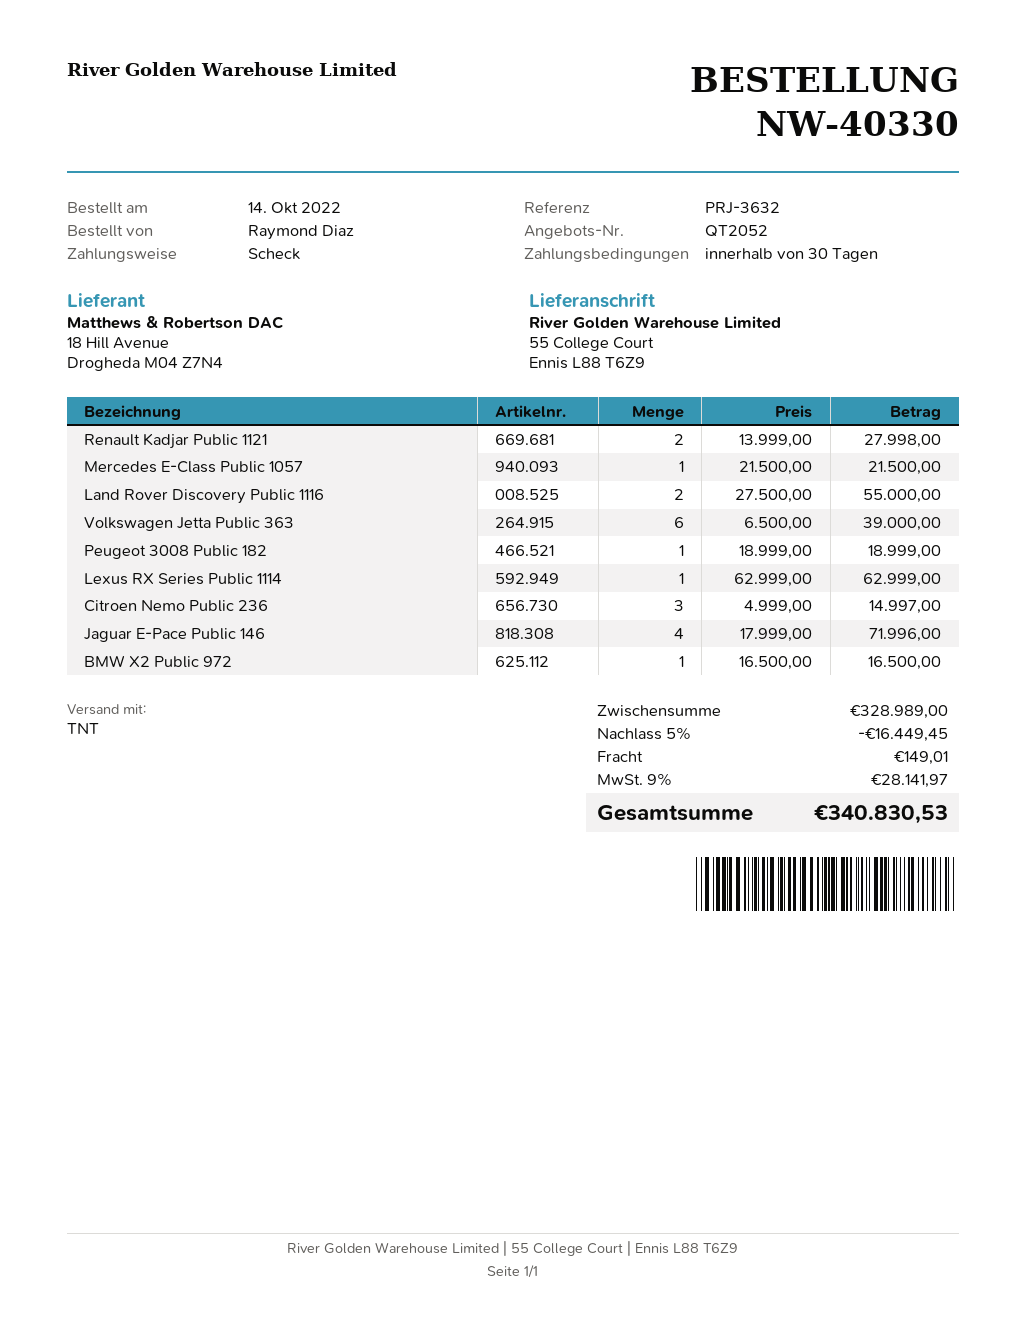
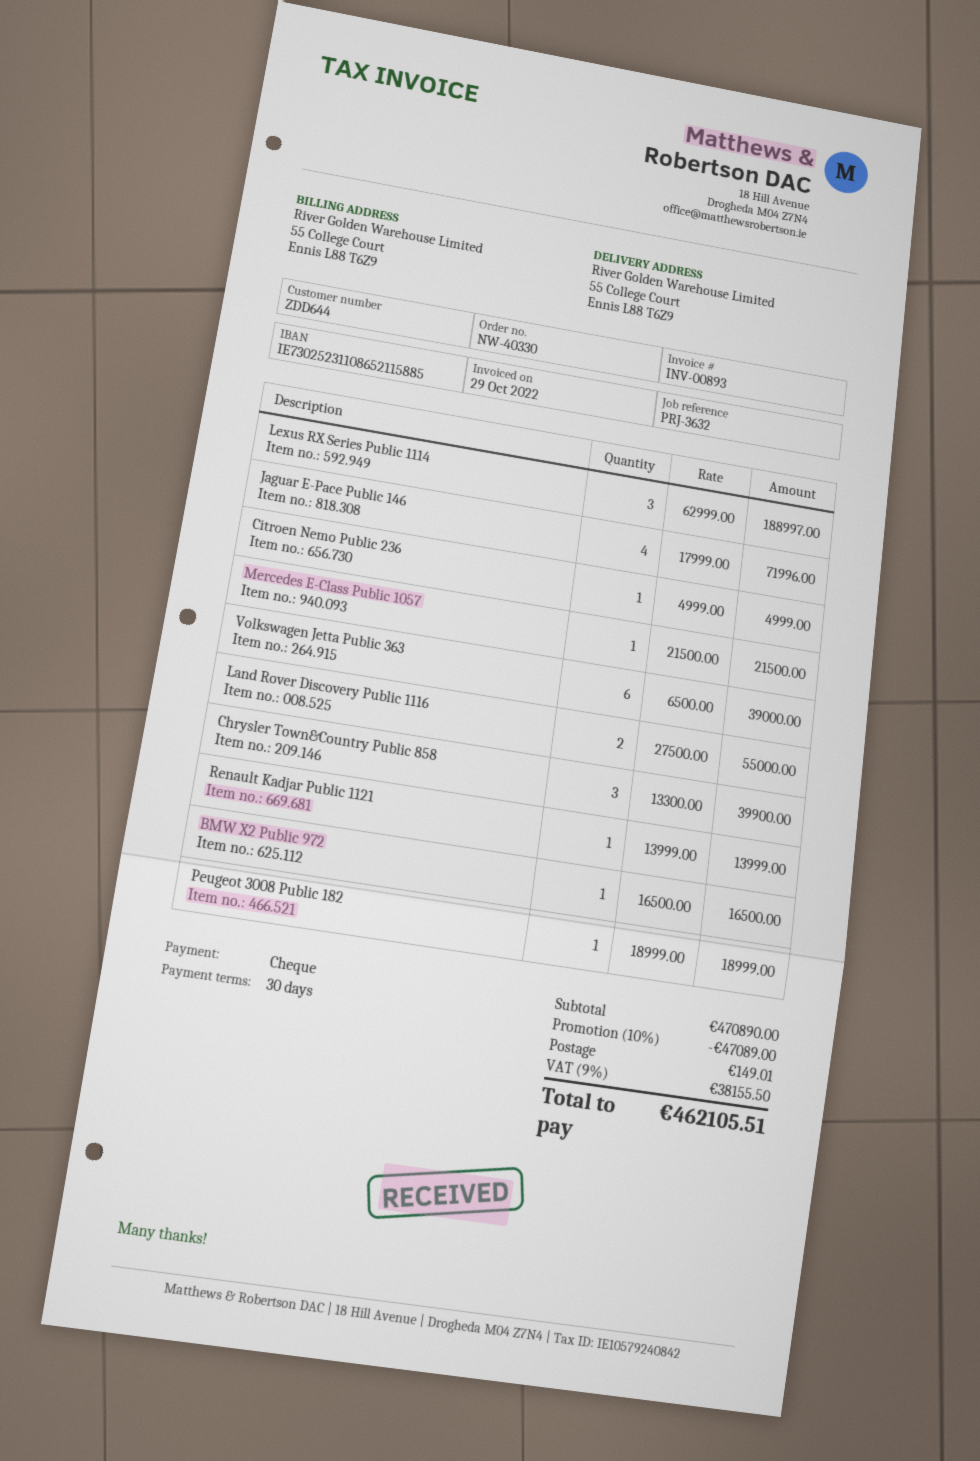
Renault Kadjar Public 1121: 2 x 13999.00 = 27998.00 -> 1 x 13999.00 = 13999.00
Lexus RX Series Public 1114: 1 x 62999.00 = 62999.00 -> 3 x 62999.00 = 188997.00
Citroen Nemo Public 236: 3 x 4999.00 = 14997.00 -> 1 x 4999.00 = 4999.00
Chrysler Town&Country Public 858: none -> 3 x 13300.00 = 39900.00
subtotal: 328989.00 -> 470890.00
discount: 5% = 16449.45 -> 10% = 47089.00
tax: 9% = 28141.97 -> 9% = 38155.50
total: 340830.53 -> 462105.51

